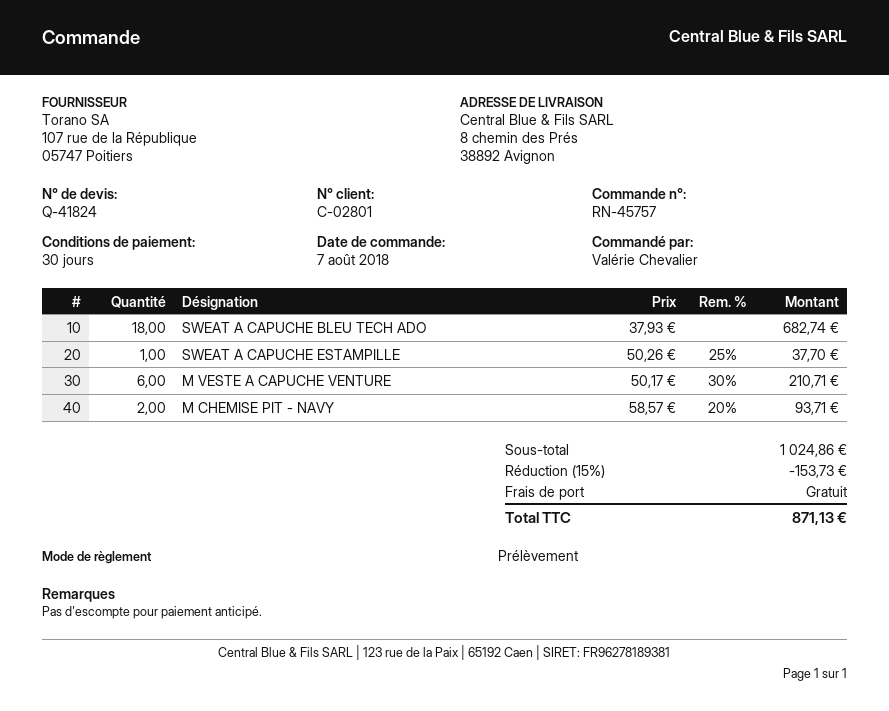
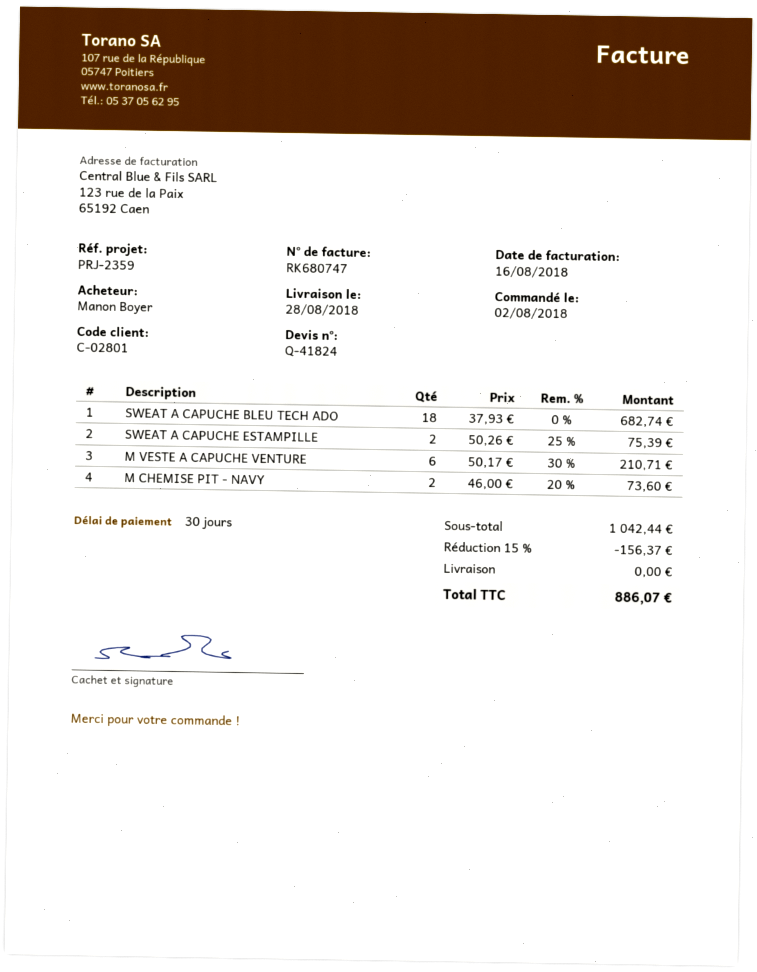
order date: 2018-08-07 -> 2018-08-02
ordered by: Valérie Chevalier -> Manon Boyer
SWEAT A CAPUCHE ESTAMPILLE: 1 x 50.26 - 25% = 37.70 -> 2 x 50.26 - 25% = 75.39
M CHEMISE PIT - NAVY: 2 x 58.57 - 20% = 93.71 -> 2 x 46.00 - 20% = 73.60
subtotal: 1024.86 -> 1042.44
discount: 15% = 153.73 -> 15% = 156.37
total: 871.13 -> 886.07

